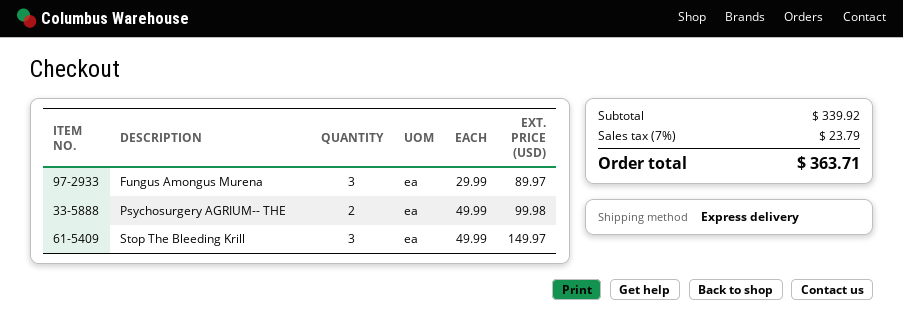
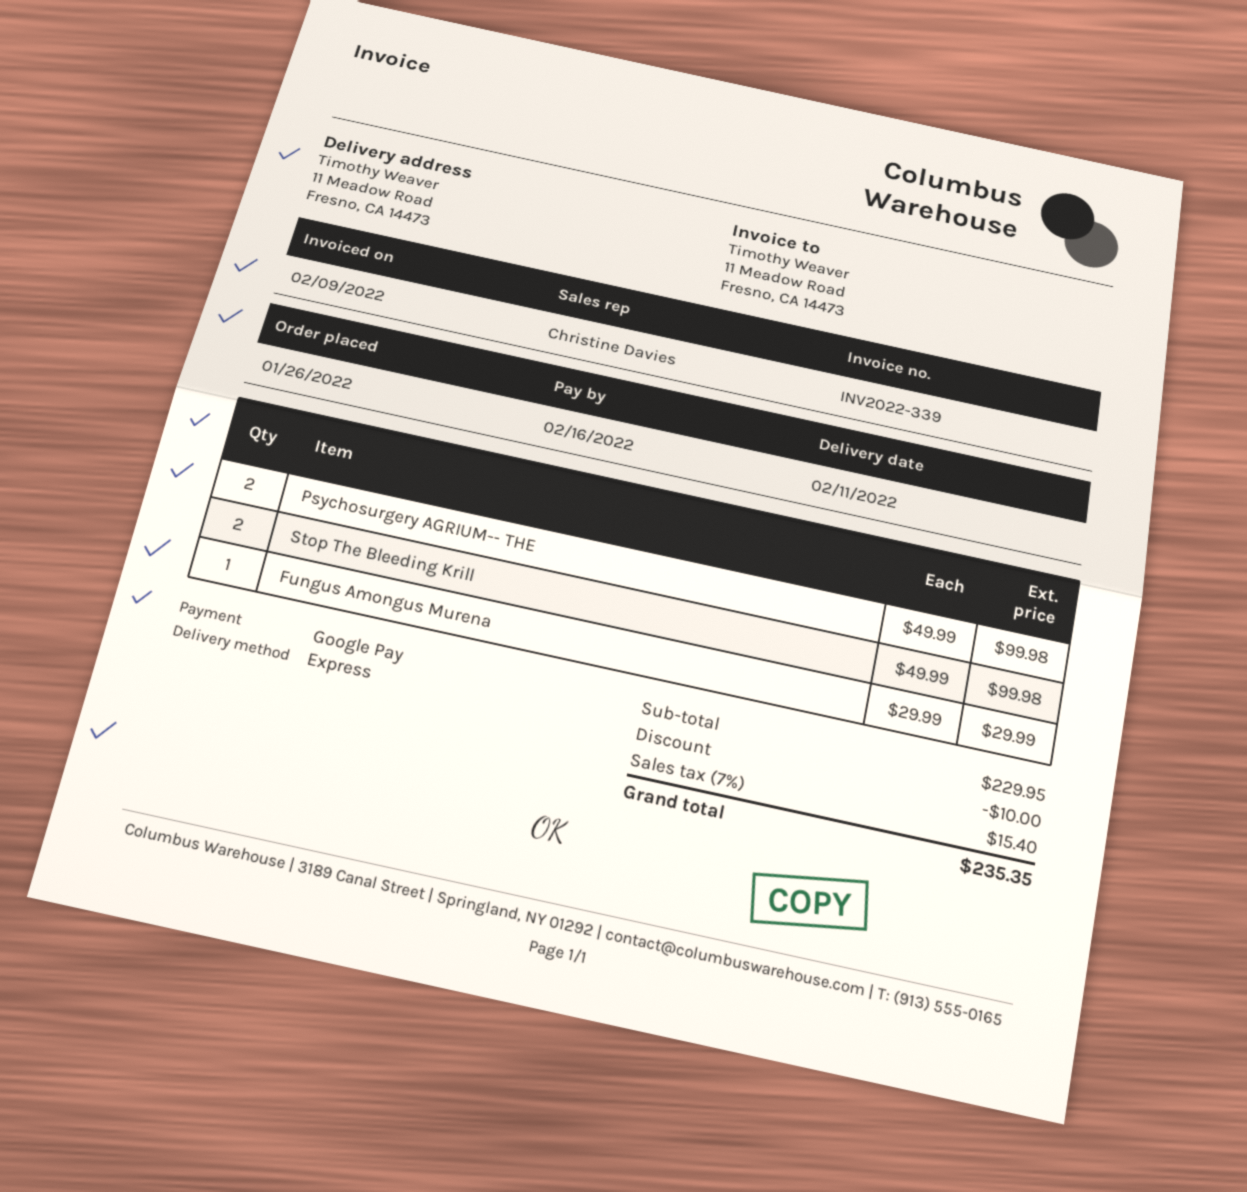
Fungus Amongus Murena: 3 x 29.99 = 89.97 -> 1 x 29.99 = 29.99
Stop The Bleeding Krill: 3 x 49.99 = 149.97 -> 2 x 49.99 = 99.98
subtotal: 339.92 -> 229.95
discount: none -> 10.00
tax: 7% = 23.79 -> 7% = 15.40
total: 363.71 -> 235.35

